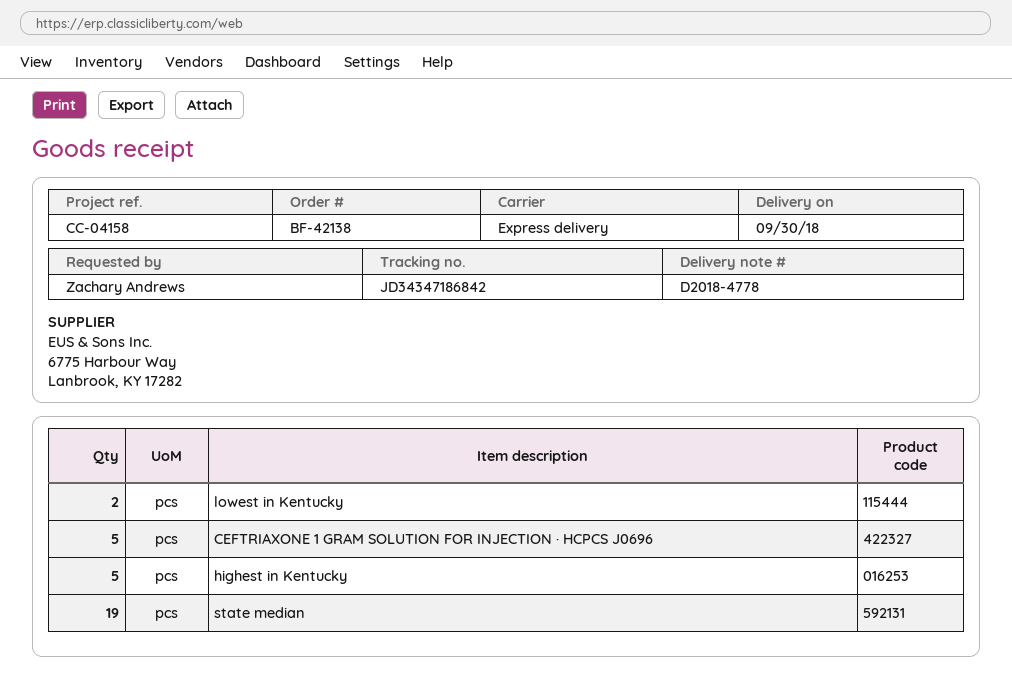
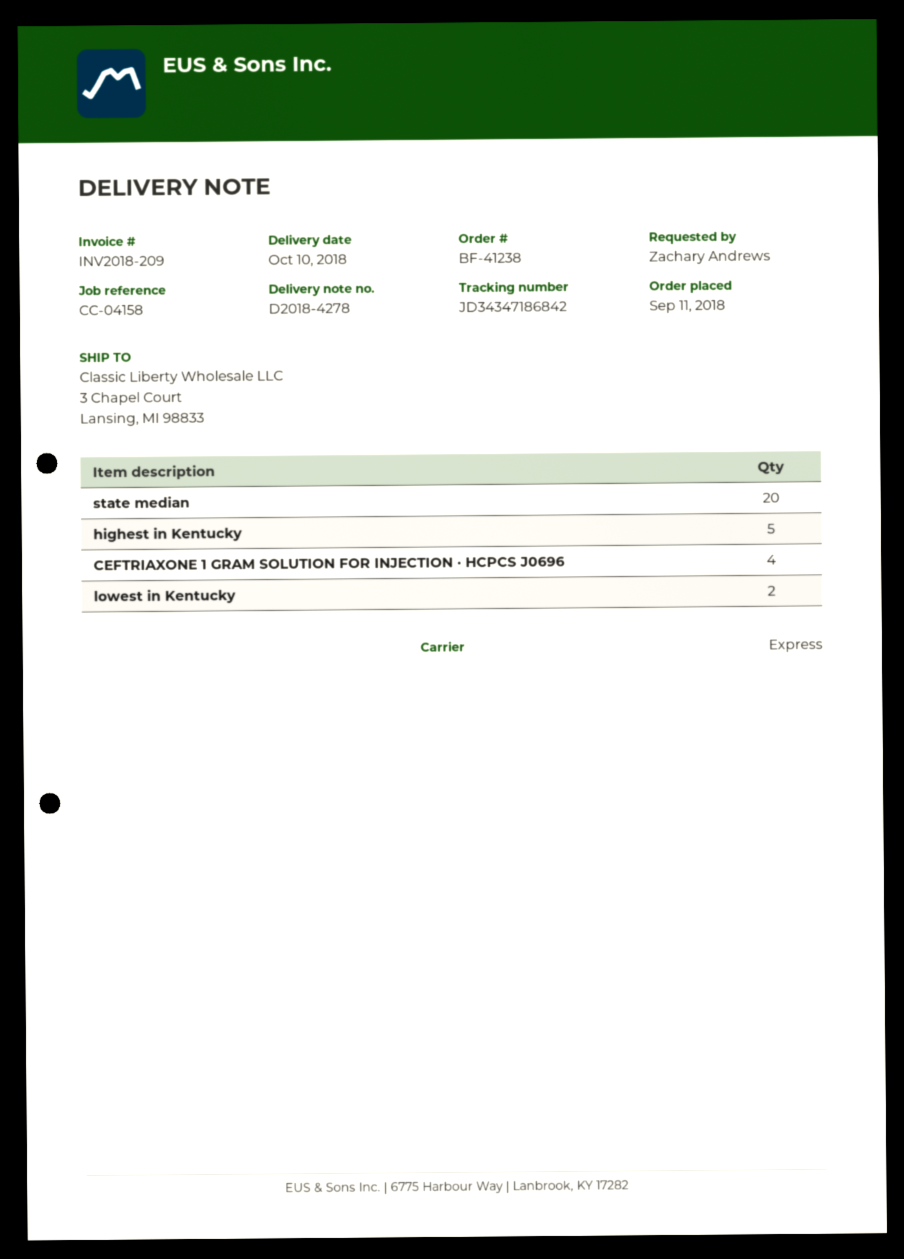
order number: BF-42138 -> BF-41238
delivery note number: D2018-4778 -> D2018-4278
delivery date: 2018-09-30 -> 2018-10-10
CEFTRIAXONE 1 GRAM SOLUTION FOR INJECTION · HCPCS J0696: 5 -> 4
state median: 19 -> 20

